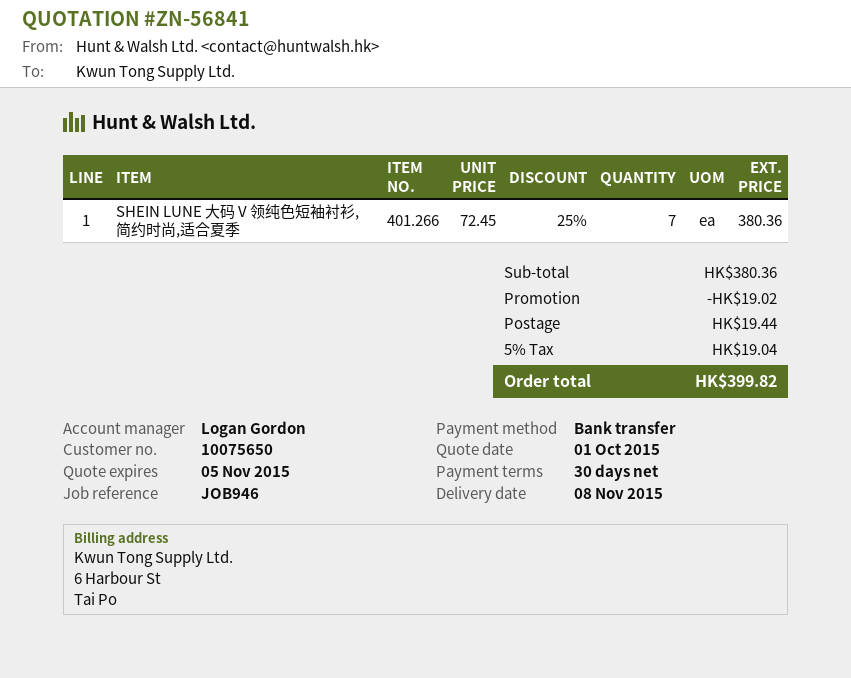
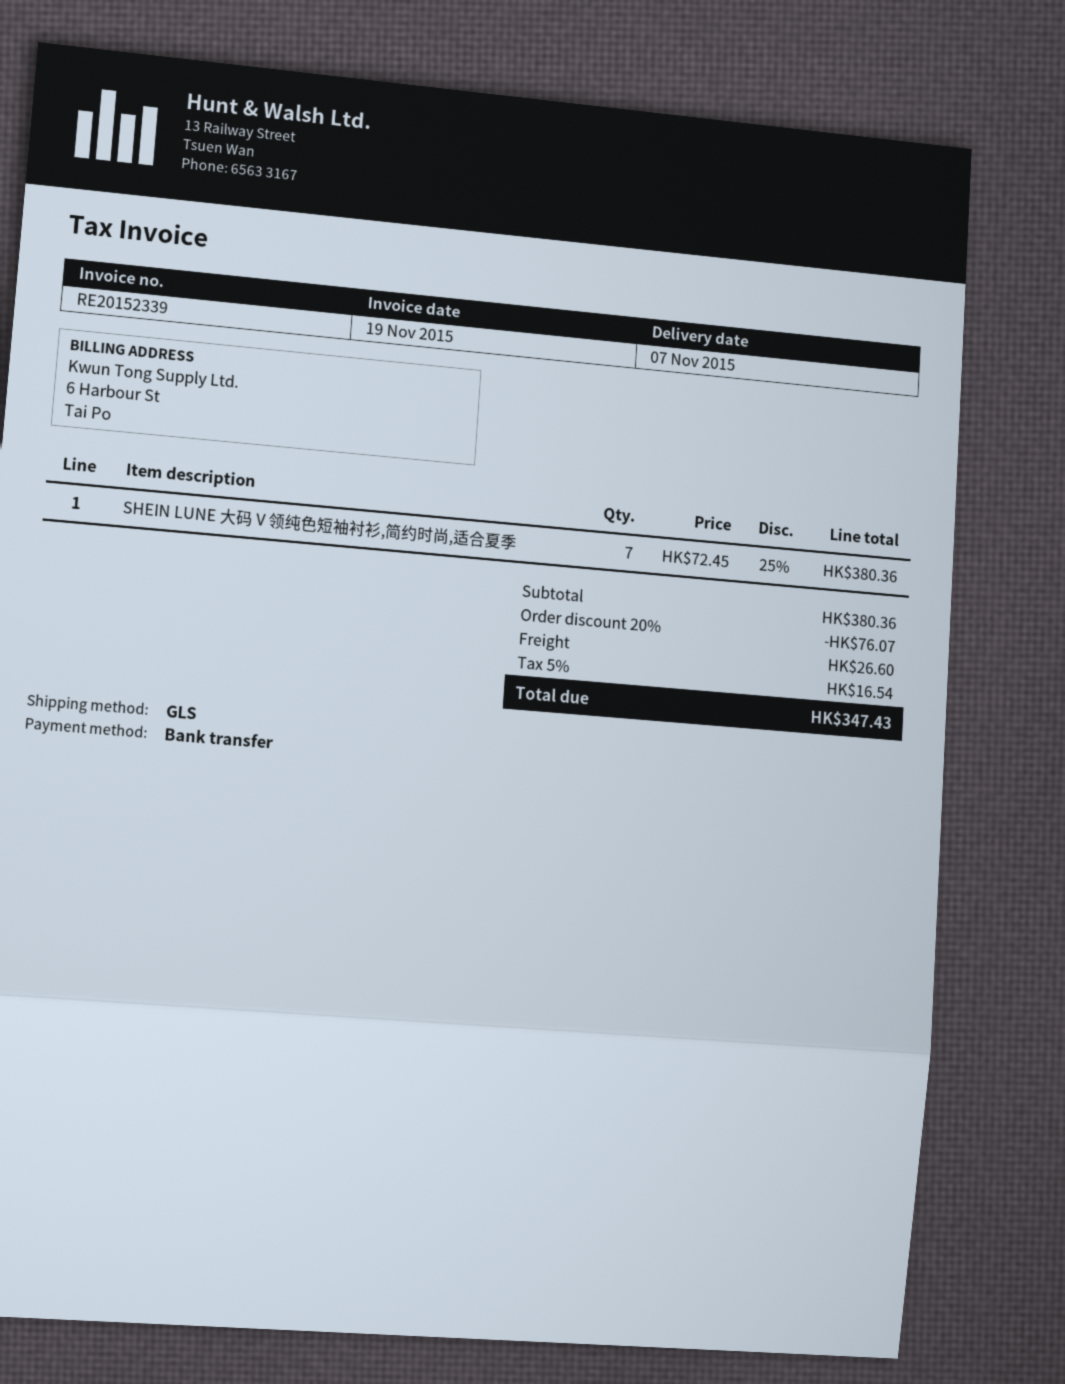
delivery date: 2015-11-08 -> 2015-11-07
discount: 19.02 -> 76.07
shipping: 19.44 -> 26.60
tax: 5% = 19.04 -> 5% = 16.54
total: 399.82 -> 347.43

